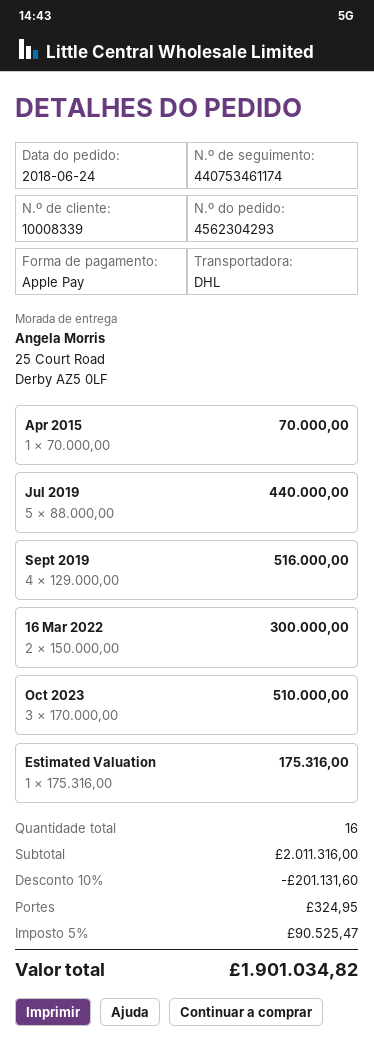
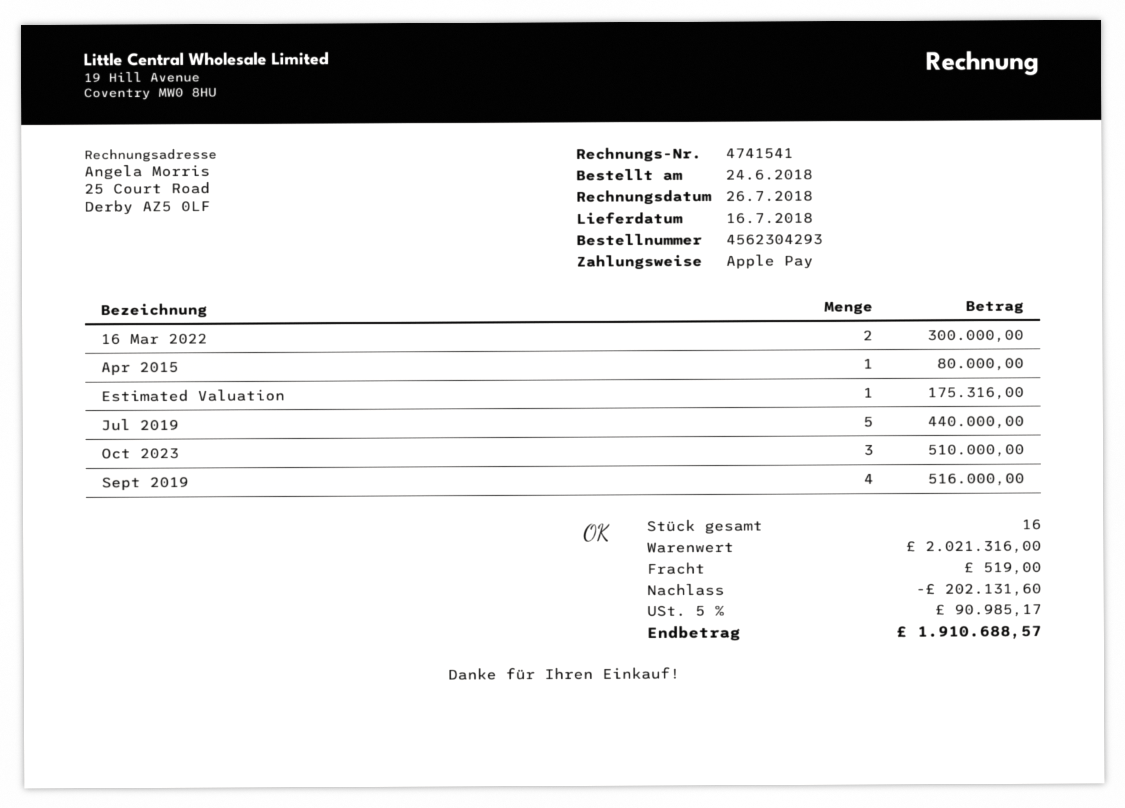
Apr 2015: 1 for 70000.00 -> 1 for 80000.00
subtotal: 2011316.00 -> 2021316.00
discount: 201131.60 -> 202131.60
shipping: 324.95 -> 519.00
tax: 5% = 90525.47 -> 5% = 90985.17
total: 1901034.82 -> 1910688.57

